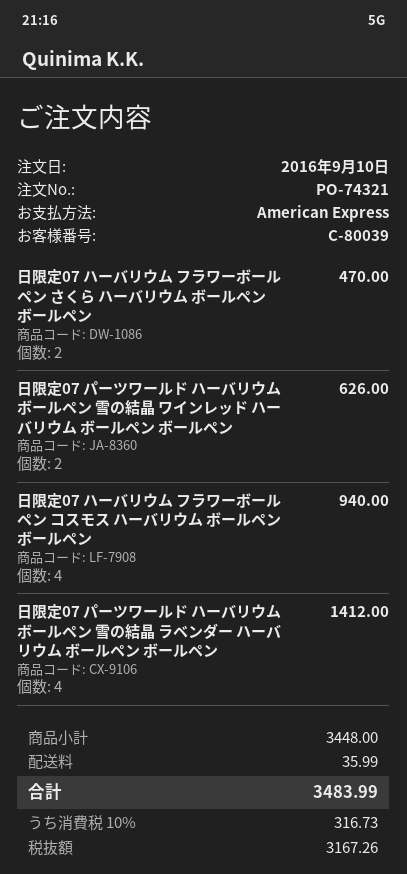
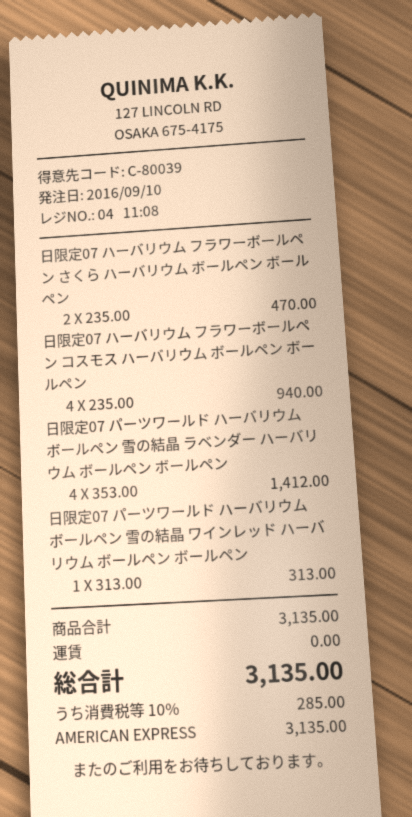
日限定07 パーツワールド ハーバリウムボールペン 雪の結晶 ワインレッド ハーバリウム ボールペン ボールペン: 2 for 626.00 -> 1 for 313.00
subtotal: 3448.00 -> 3135.00
shipping: 35.99 -> 0.00
tax: 10% = 316.73 -> 10% = 285.00
total: 3483.99 -> 3135.00

